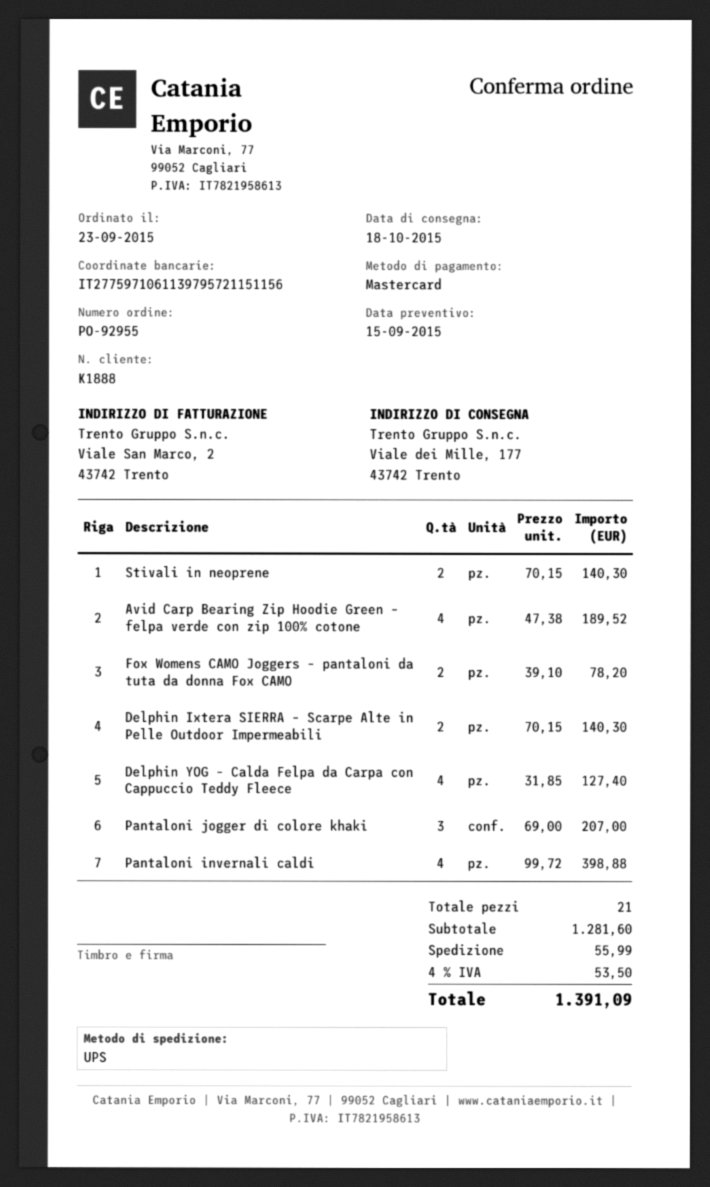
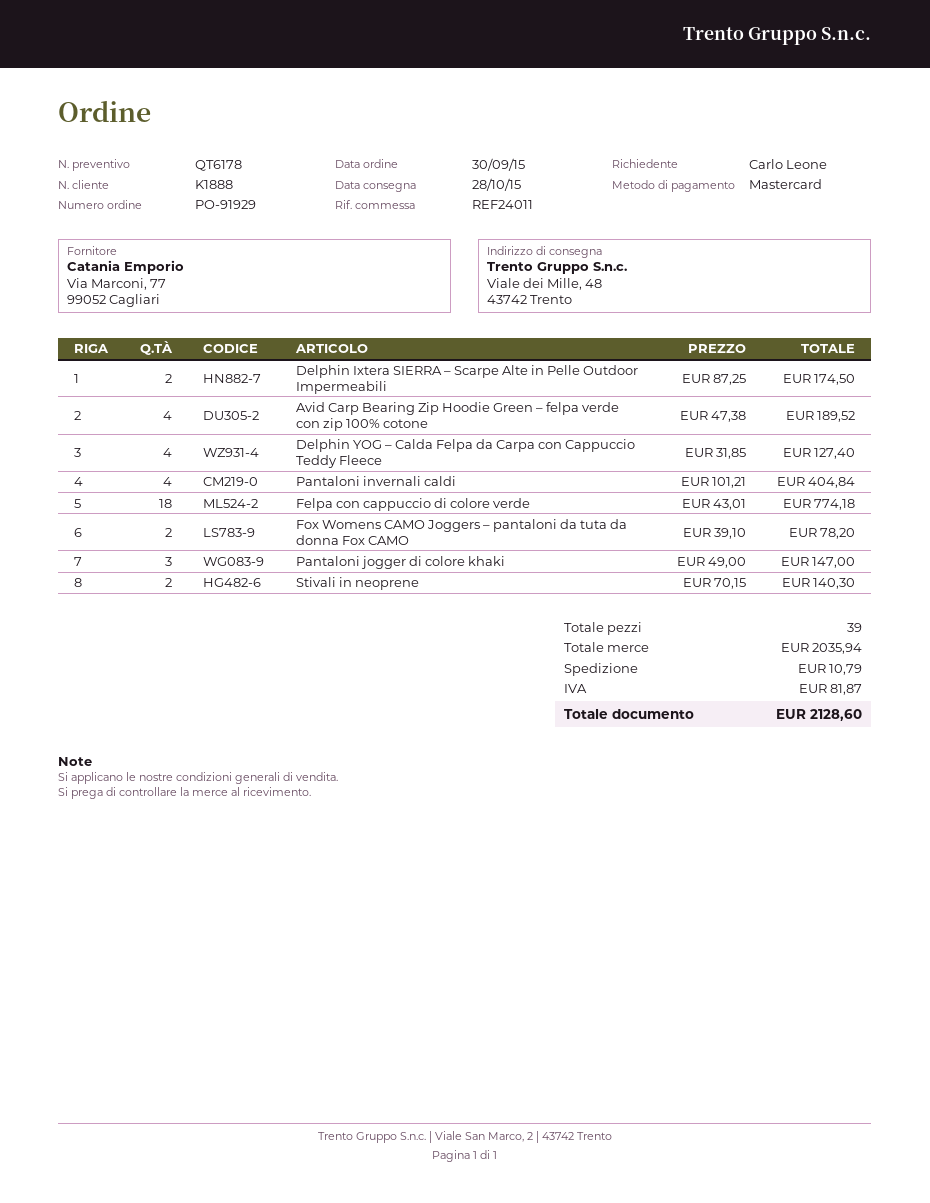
order number: PO-92955 -> PO-91929
order date: 2015-09-23 -> 2015-09-30
delivery date: 2015-10-18 -> 2015-10-28
ship to: Viale dei Mille, 177, 43742 Trento -> Viale dei Mille, 48, 43742 Trento
Delphin Ixtera SIERRA – Scarpe Alte in Pelle Outdoor Impermeabili: 2 x 70.15 = 140.30 -> 2 x 87.25 = 174.50
Pantaloni jogger di colore khaki: 3 x 69.00 = 207.00 -> 3 x 49.00 = 147.00
Pantaloni invernali caldi: 4 x 99.72 = 398.88 -> 4 x 101.21 = 404.84
Felpa con cappuccio di colore verde: none -> 18 x 43.01 = 774.18
total quantity: 21 -> 39
subtotal: 1281.60 -> 2035.94
shipping: 55.99 -> 10.79
tax: 53.50 -> 81.87
total: 1391.09 -> 2128.60

